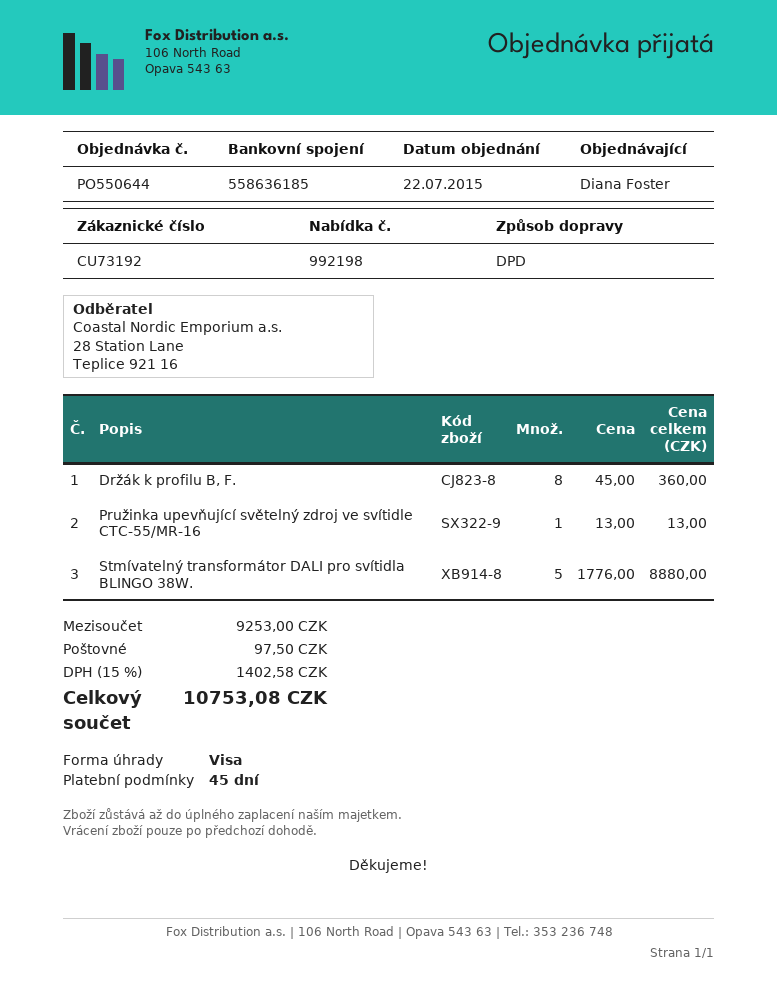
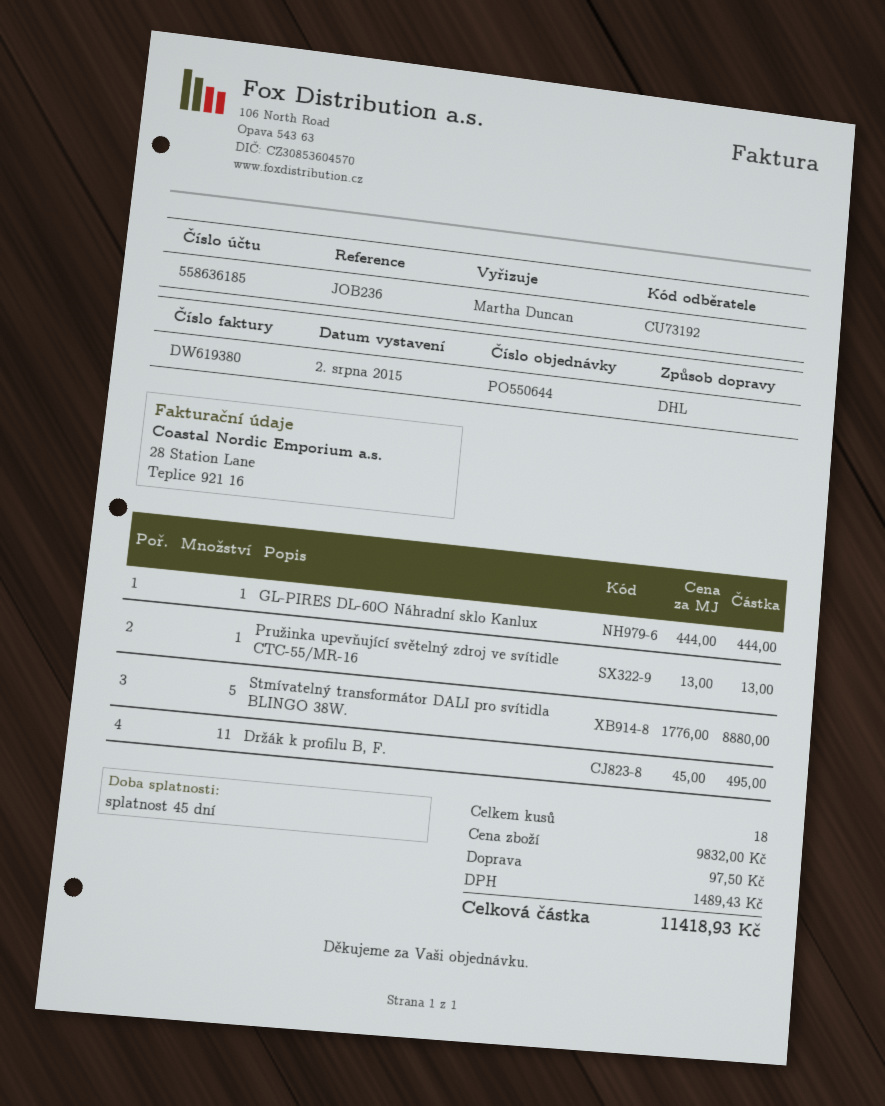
shipping method: DPD -> DHL
Držák k profilu B, F.: 8 x 45.00 = 360.00 -> 11 x 45.00 = 495.00
GL-PIRES DL-60O Náhradní sklo Kanlux: none -> 1 x 444.00 = 444.00
subtotal: 9253.00 -> 9832.00
tax: 1402.58 -> 1489.43
total: 10753.08 -> 11418.93

